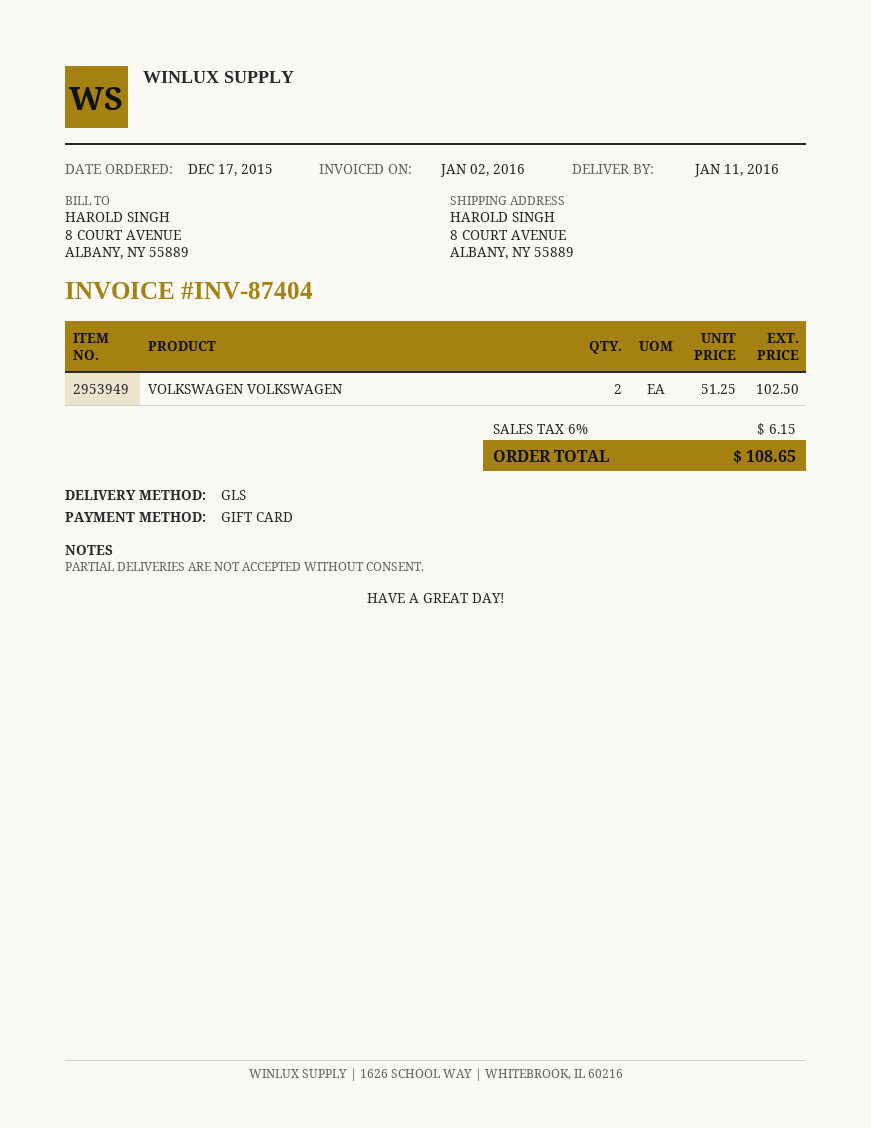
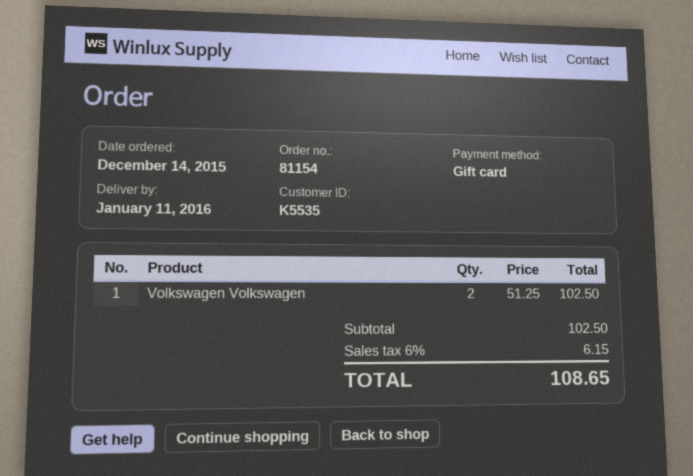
order date: 2015-12-17 -> 2015-12-14

